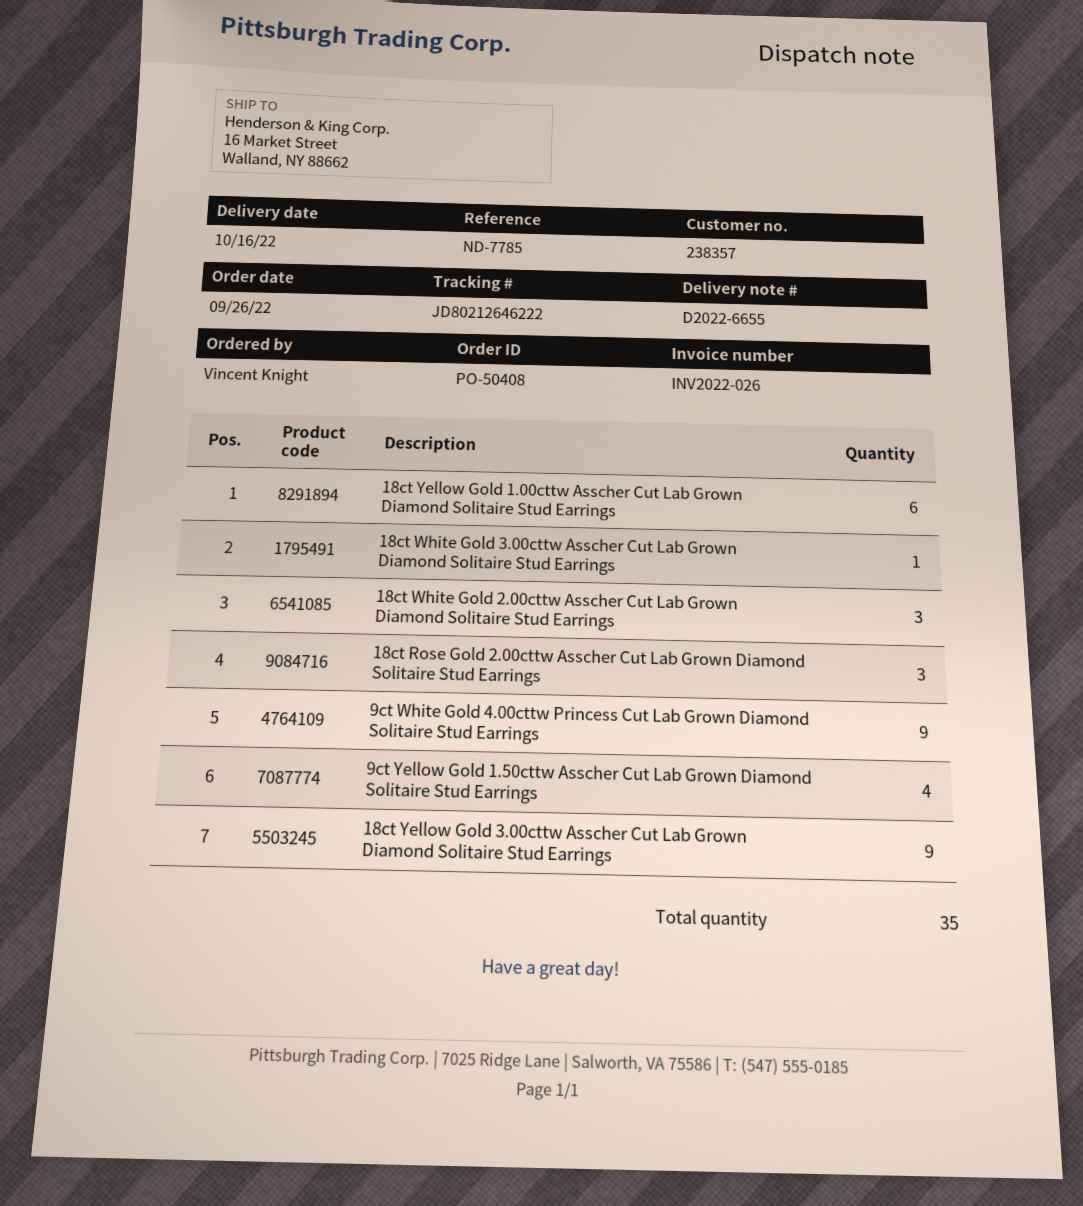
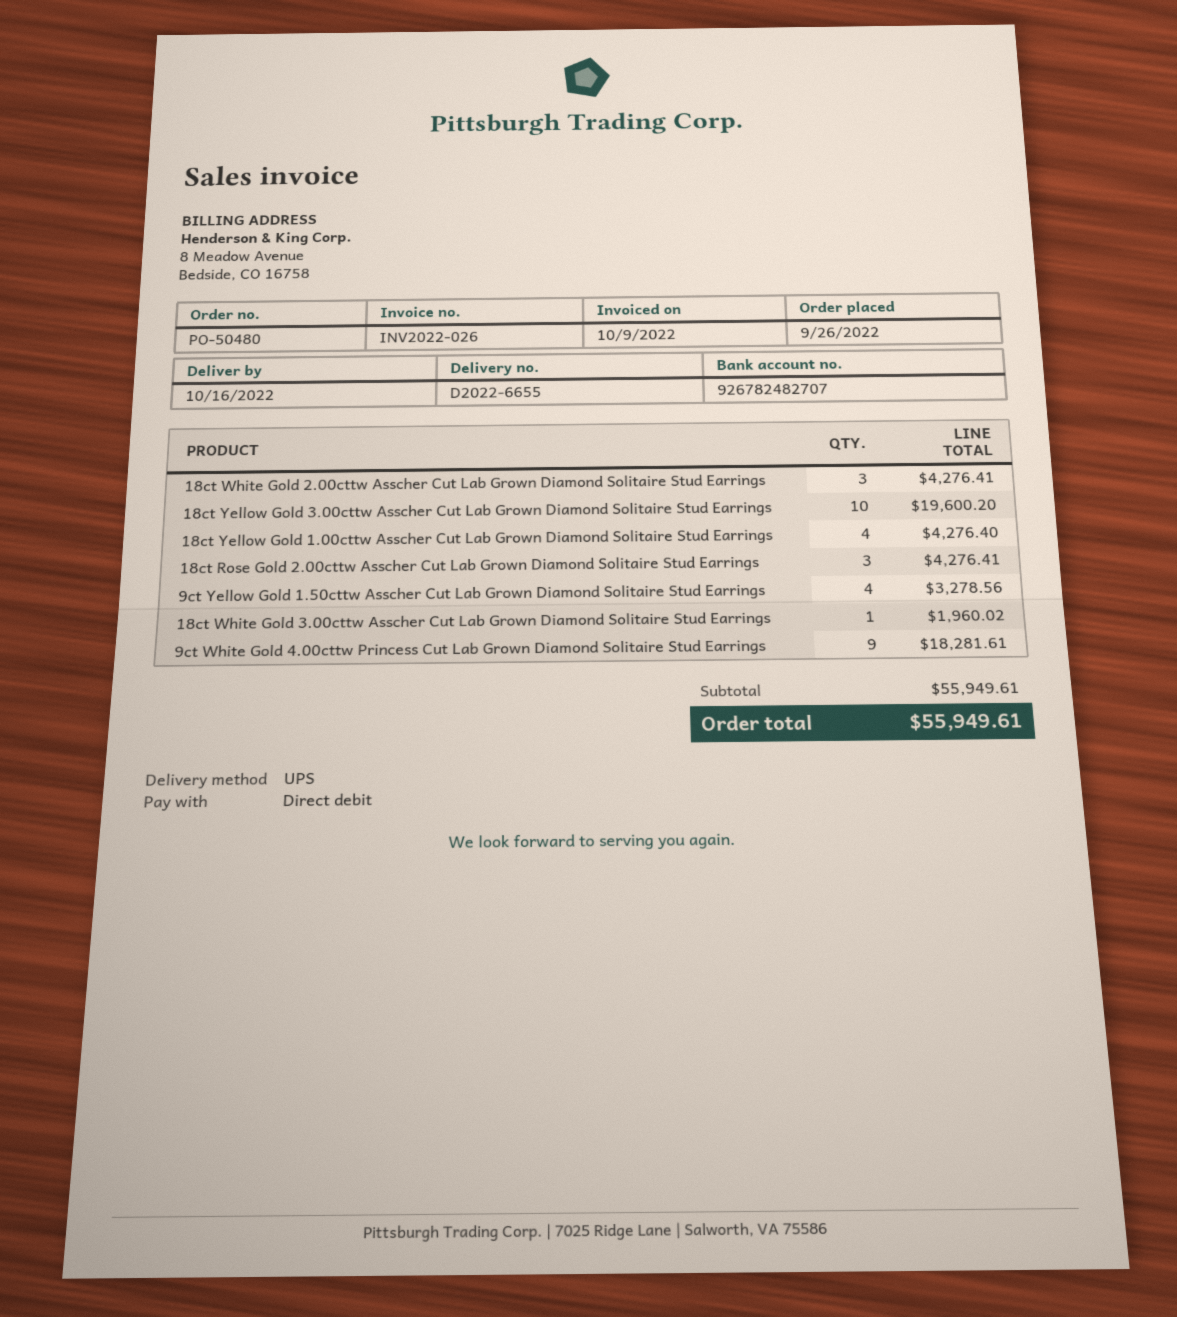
order number: PO-50408 -> PO-50480
18ct Yellow Gold 1.00cttw Asscher Cut Lab Grown Diamond Solitaire Stud Earrings: 6 -> 4
18ct Yellow Gold 3.00cttw Asscher Cut Lab Grown Diamond Solitaire Stud Earrings: 9 -> 10

